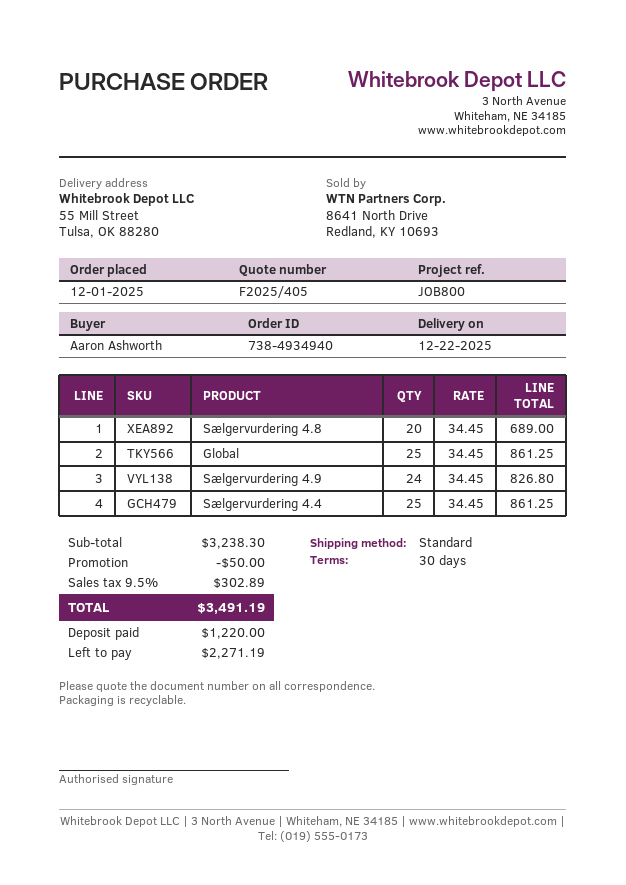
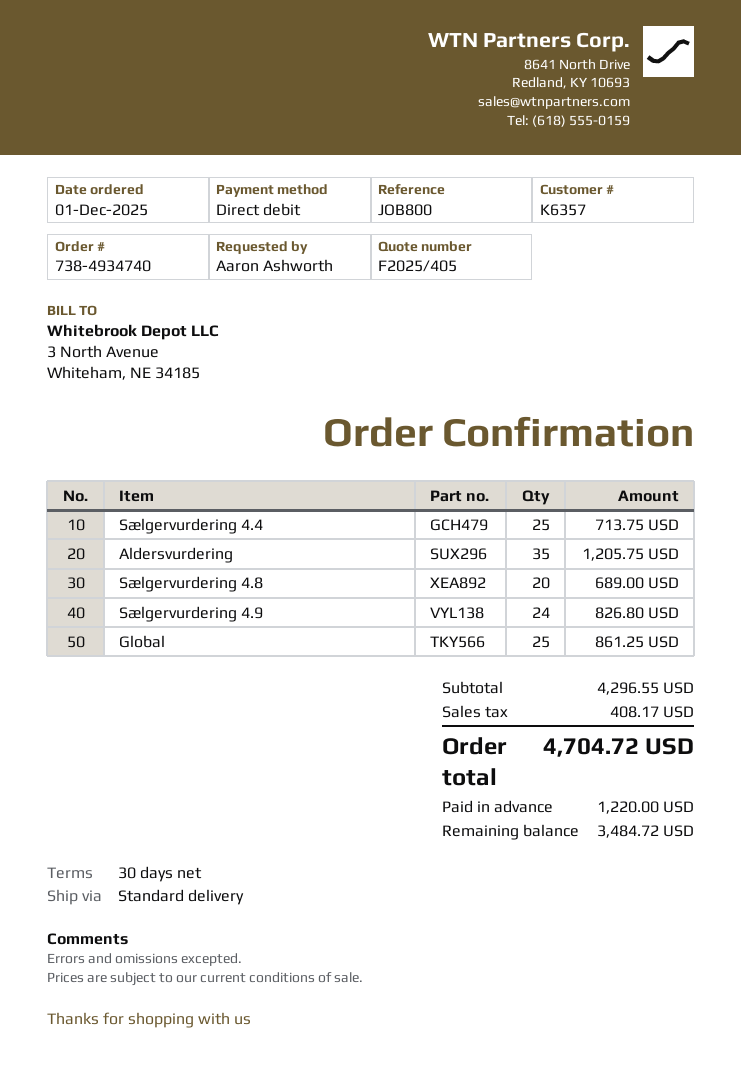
order number: 738-4934940 -> 738-4934740
Sælgervurdering 4.4: 25 for 861.25 -> 25 for 713.75
Aldersvurdering: none -> 35 for 1205.75
subtotal: 3238.30 -> 4296.55
discount: 50.00 -> none
tax: 302.89 -> 408.17
total: 3491.19 -> 4704.72
balance: 2271.19 -> 3484.72

